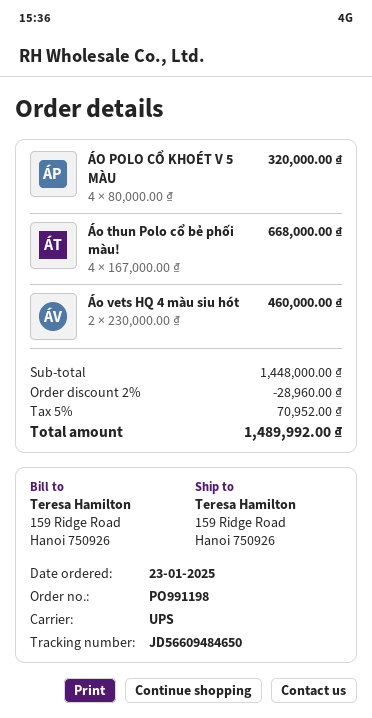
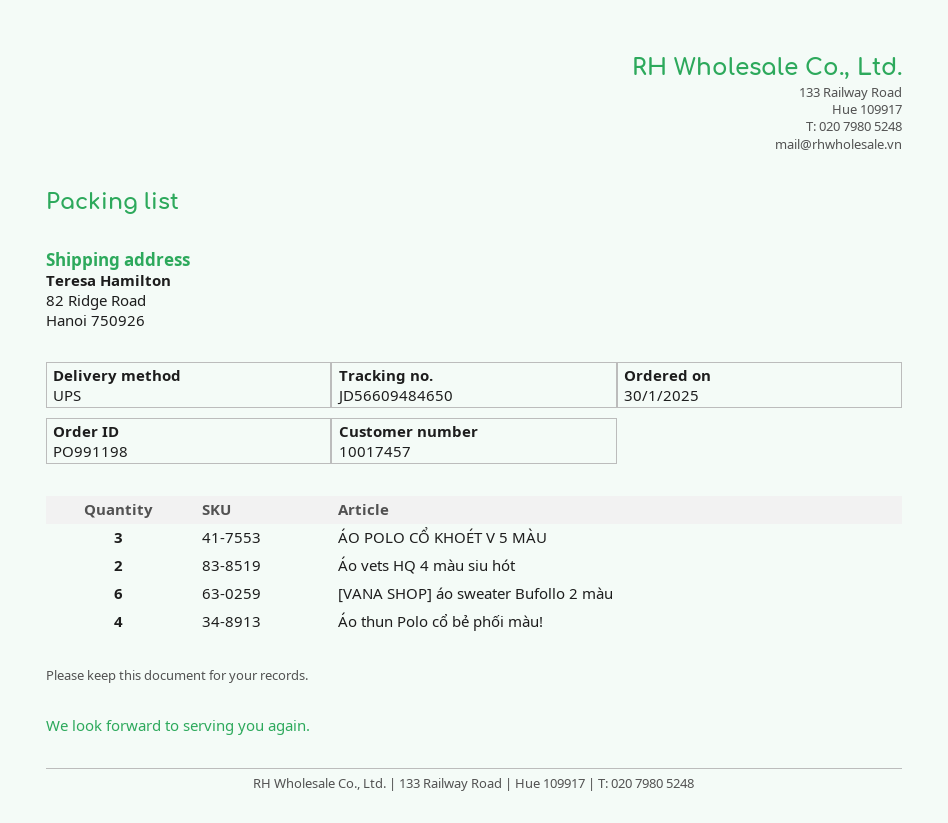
order date: 2025-01-23 -> 2025-01-30
ship to: 159 Ridge Road, Hanoi 750926 -> 82 Ridge Road, Hanoi 750926
ÁO POLO CỔ KHOÉT V 5 MÀU: 4 -> 3
[VANA SHOP] áo sweater Bufollo 2 màu: none -> 6

